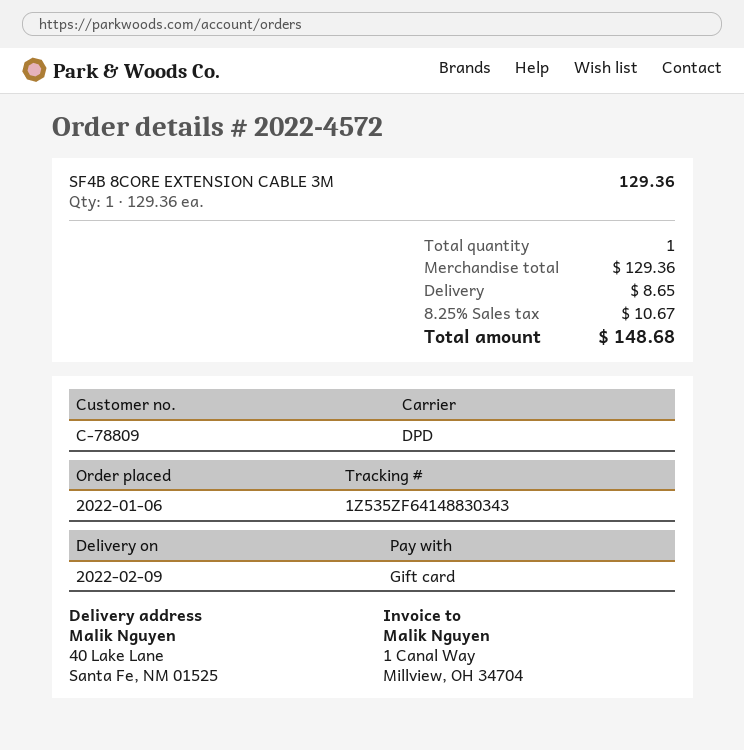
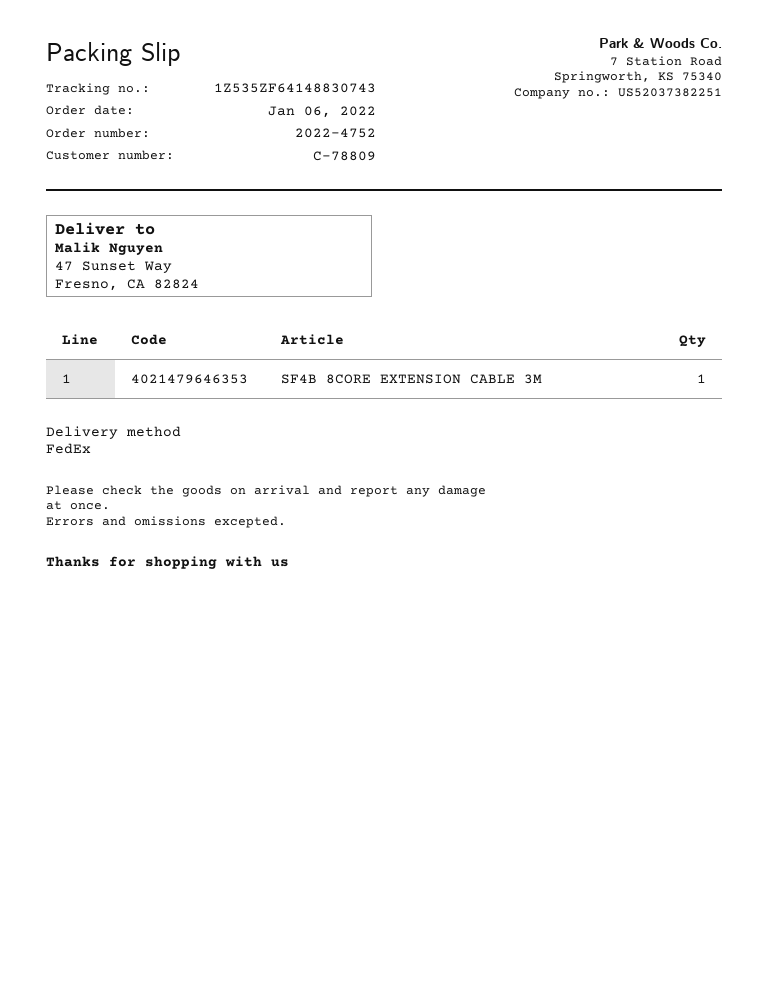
order number: 2022-4572 -> 2022-4752
shipping method: DPD -> FedEx
tracking number: 1Z535ZF64148830343 -> 1Z535ZF64148830743
ship to: 40 Lake Lane, Santa Fe, NM 01525 -> 47 Sunset Way, Fresno, CA 82824

